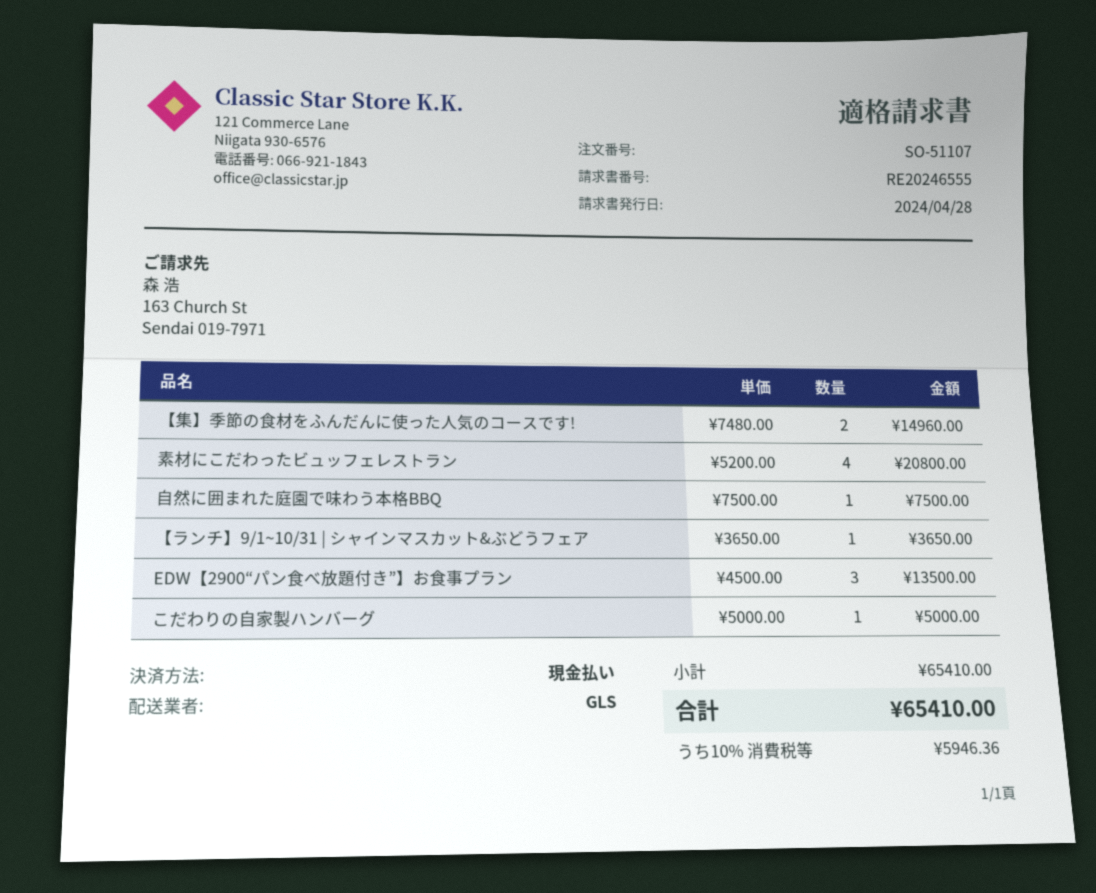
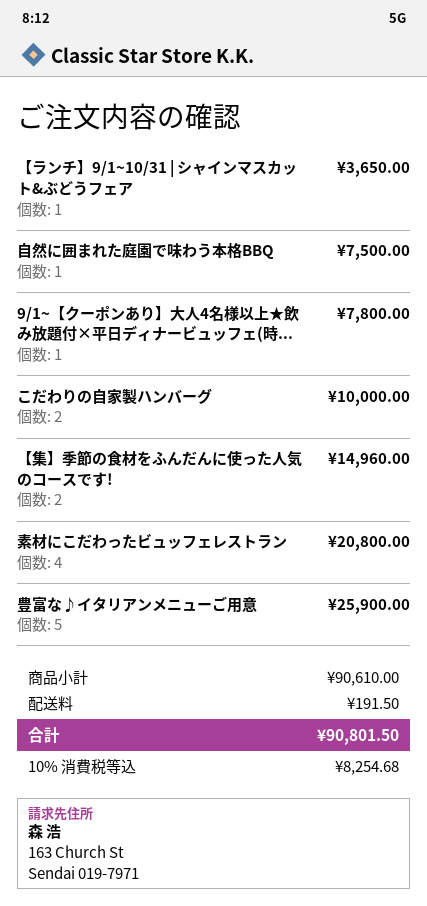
EDW【2900“パン食べ放題付き”】お食事プラン: 3 for 13500.00 -> none
こだわりの自家製ハンバーグ: 1 for 5000.00 -> 2 for 10000.00
9/1~【クーポンあり】大人4名様以上★飲み放題付×平日ディナービュッフェ(時...: none -> 1 for 7800.00
豊富な♪イタリアンメニューご用意: none -> 5 for 25900.00
subtotal: 65410.00 -> 90610.00
shipping: none -> 191.50
tax: 10% = 5946.36 -> 10% = 8254.68
total: 65410.00 -> 90801.50

